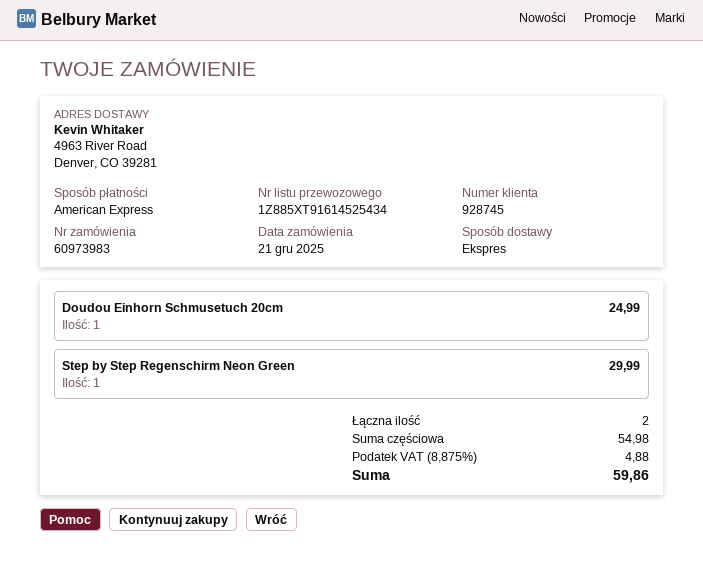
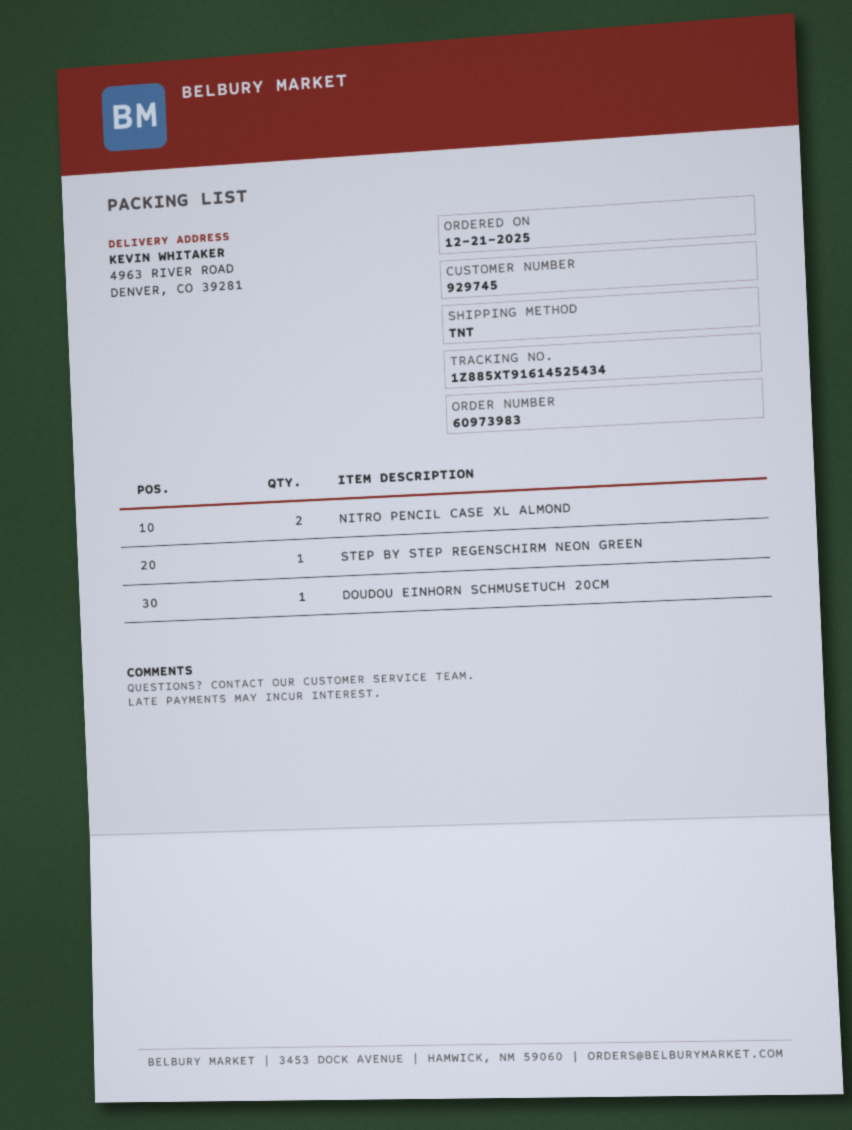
customer number: 928745 -> 929745
shipping method: express -> TNT
NITRO PENCIL CASE XL ALMOND: none -> 2

